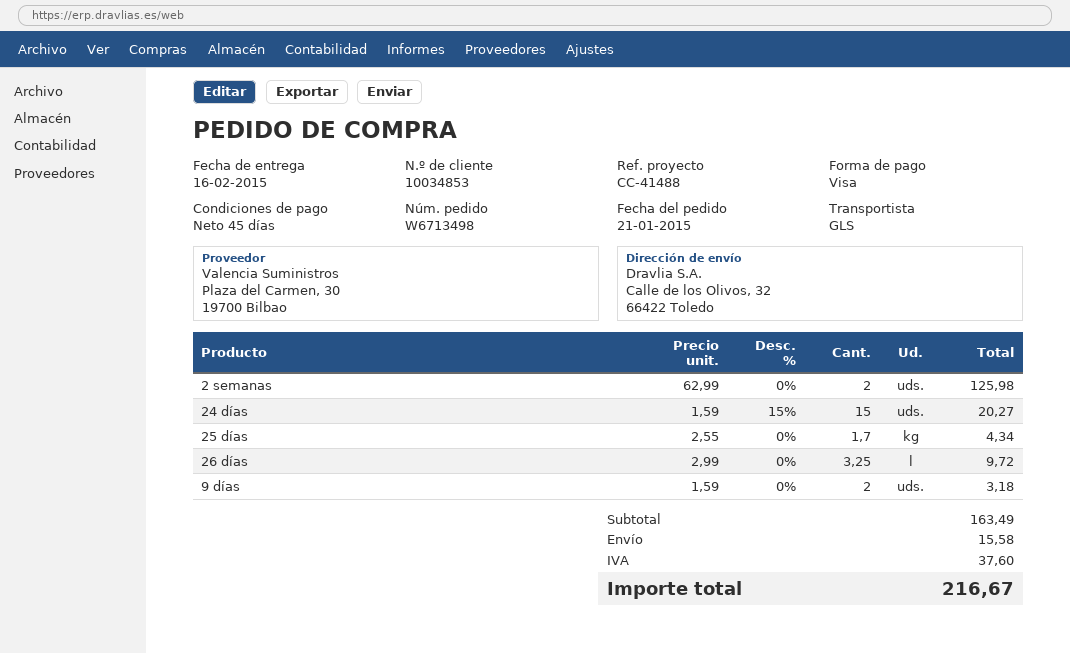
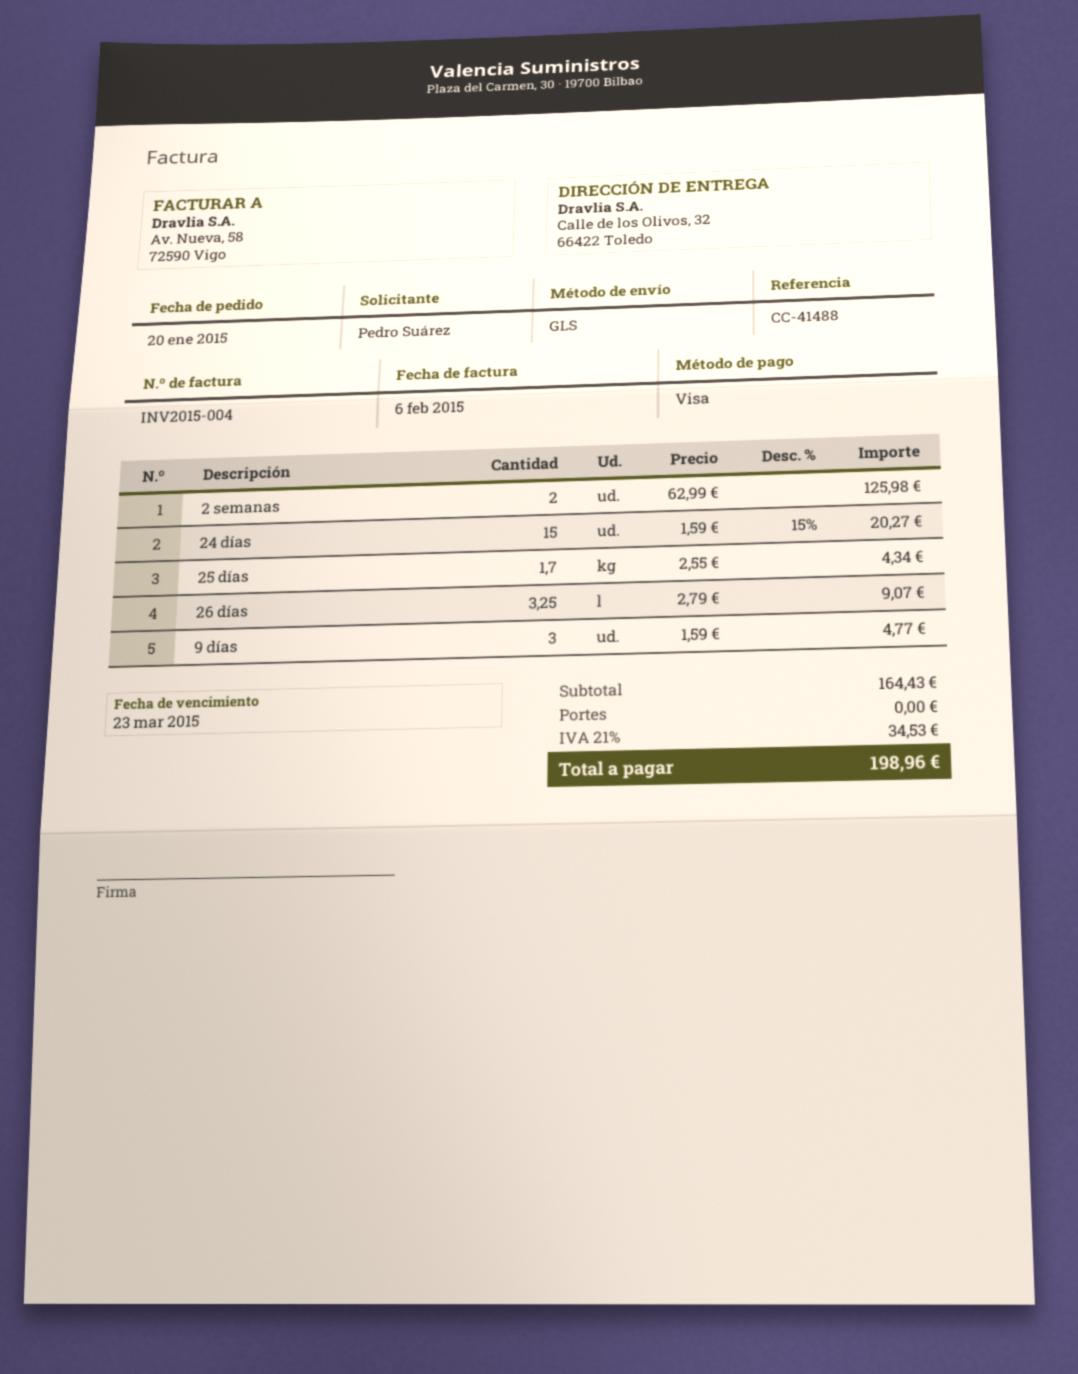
order date: 2015-01-21 -> 2015-01-20
26 días: 3.25 x 2.99 = 9.72 -> 3.25 x 2.79 = 9.07
9 días: 2 x 1.59 = 3.18 -> 3 x 1.59 = 4.77
subtotal: 163.49 -> 164.43
shipping: 15.58 -> 0.00
tax: 37.60 -> 34.53
total: 216.67 -> 198.96

